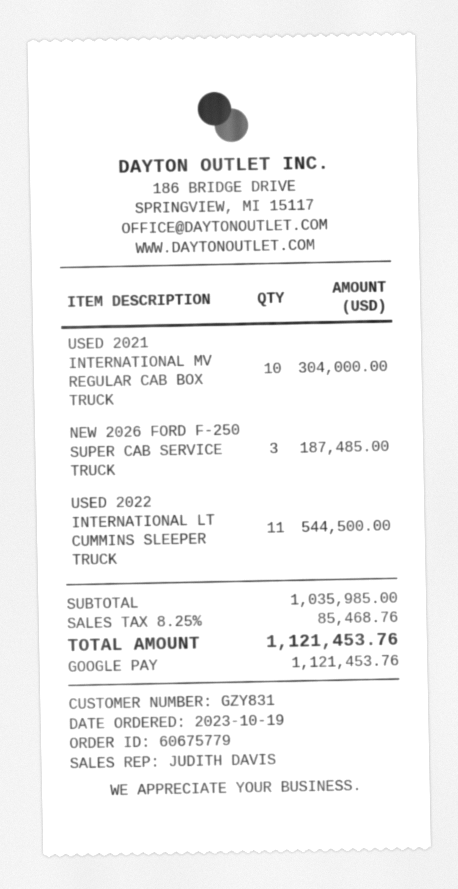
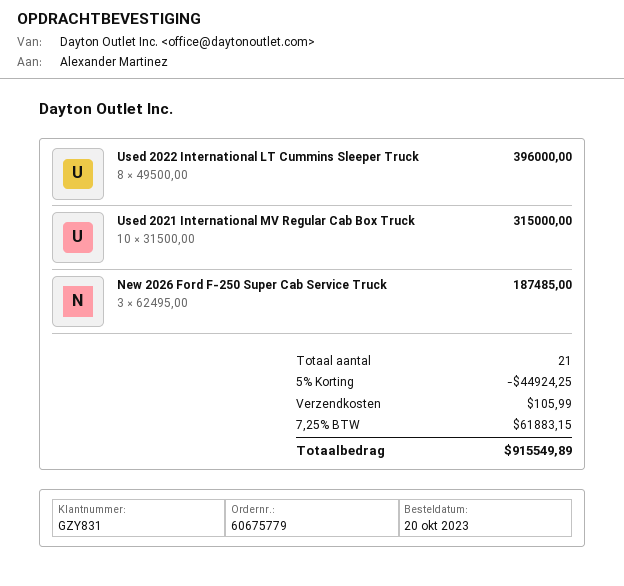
order date: 2023-10-19 -> 2023-10-20
USED 2021 INTERNATIONAL MV REGULAR CAB BOX TRUCK: 10 for 304000.00 -> 10 for 315000.00
USED 2022 INTERNATIONAL LT CUMMINS SLEEPER TRUCK: 11 for 544500.00 -> 8 for 396000.00
discount: none -> 5% = 44924.25
shipping: none -> 105.99
tax: 8.25% = 85468.76 -> 7.25% = 61883.15
total: 1121453.76 -> 915549.89

